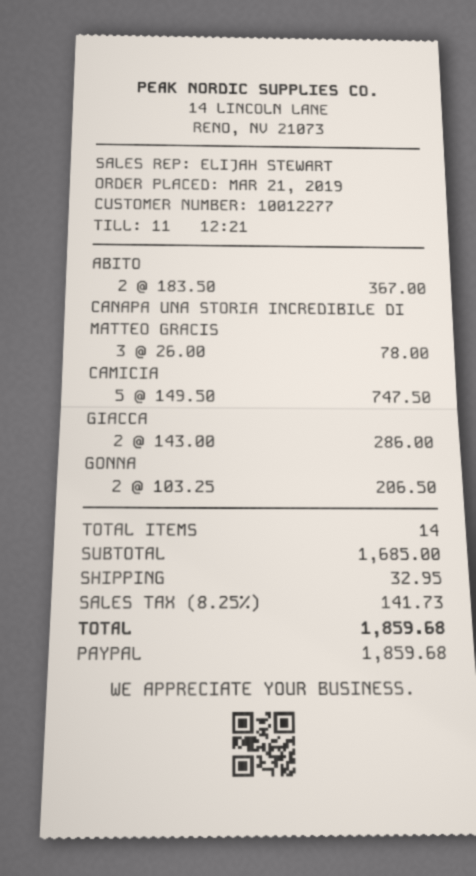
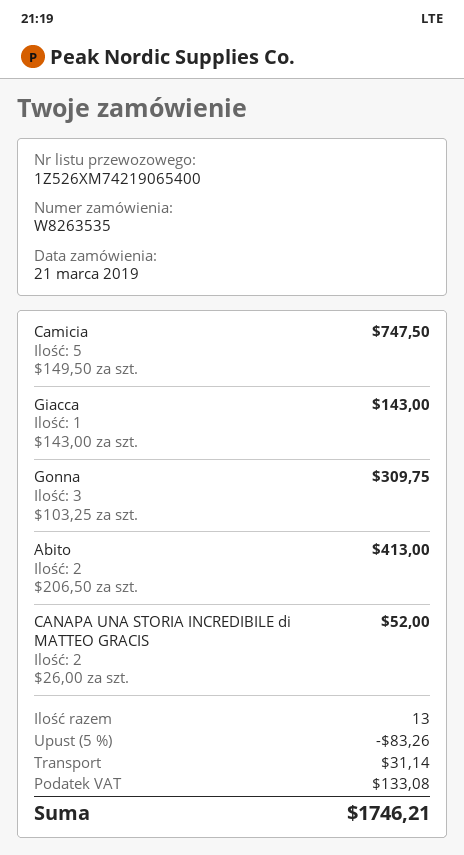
ABITO: 2 x 183.50 = 367.00 -> 2 x 206.50 = 413.00
CANAPA UNA STORIA INCREDIBILE DI MATTEO GRACIS: 3 x 26.00 = 78.00 -> 2 x 26.00 = 52.00
GIACCA: 2 x 143.00 = 286.00 -> 1 x 143.00 = 143.00
GONNA: 2 x 103.25 = 206.50 -> 3 x 103.25 = 309.75
total quantity: 14 -> 13
discount: none -> 5% = 83.26
shipping: 32.95 -> 31.14
tax: 141.73 -> 133.08
total: 1859.68 -> 1746.21

